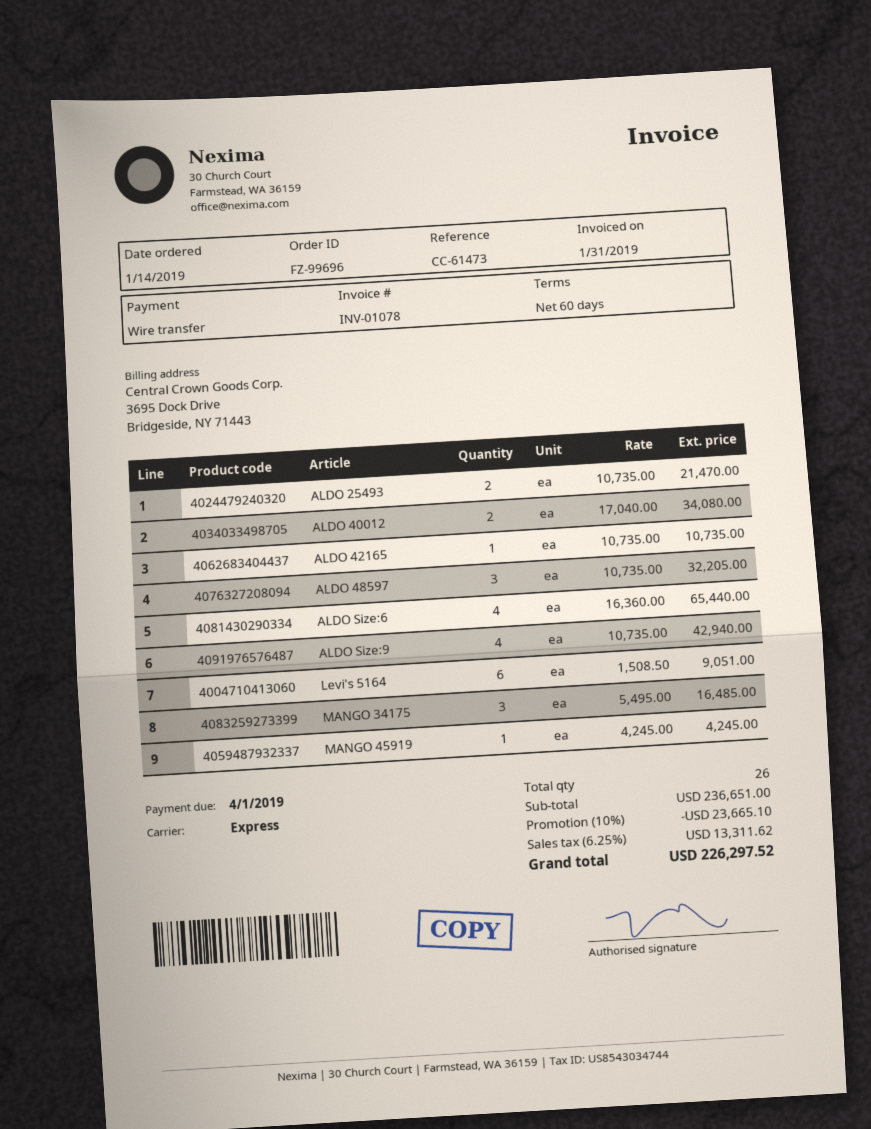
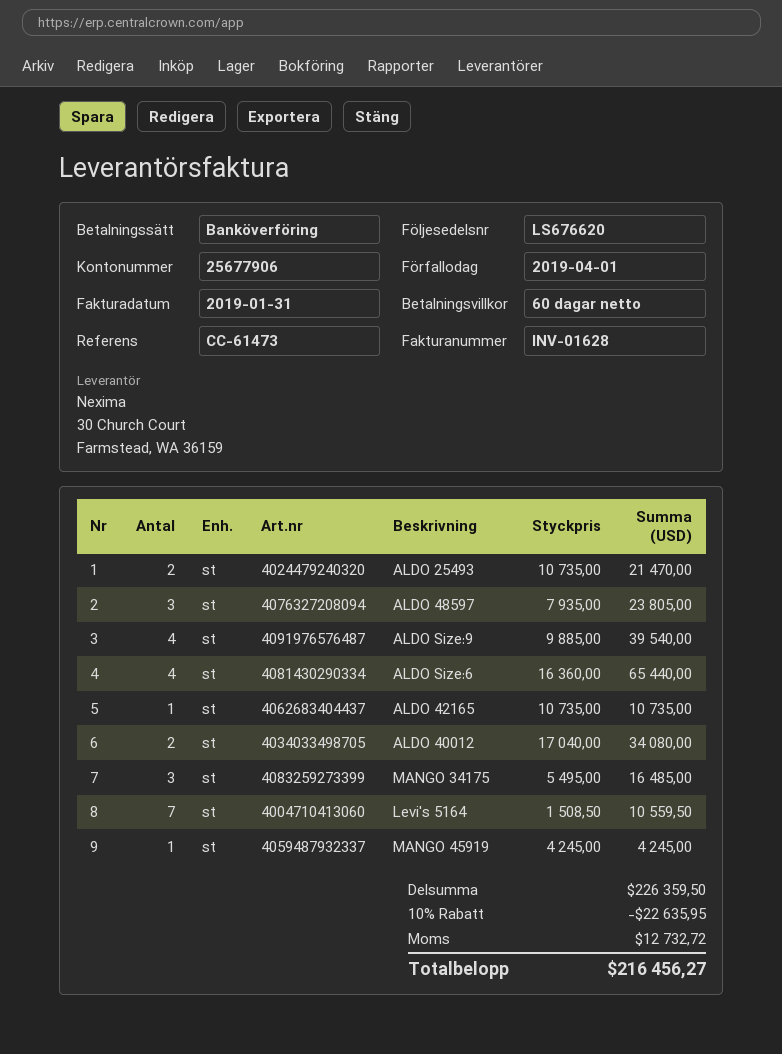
invoice number: INV-01078 -> INV-01628
ALDO 48597: 3 x 10735.00 = 32205.00 -> 3 x 7935.00 = 23805.00
ALDO Size:9: 4 x 10735.00 = 42940.00 -> 4 x 9885.00 = 39540.00
Levi's 5164: 6 x 1508.50 = 9051.00 -> 7 x 1508.50 = 10559.50
subtotal: 236651.00 -> 226359.50
discount: 10% = 23665.10 -> 10% = 22635.95
tax: 13311.62 -> 12732.72
total: 226297.52 -> 216456.27

